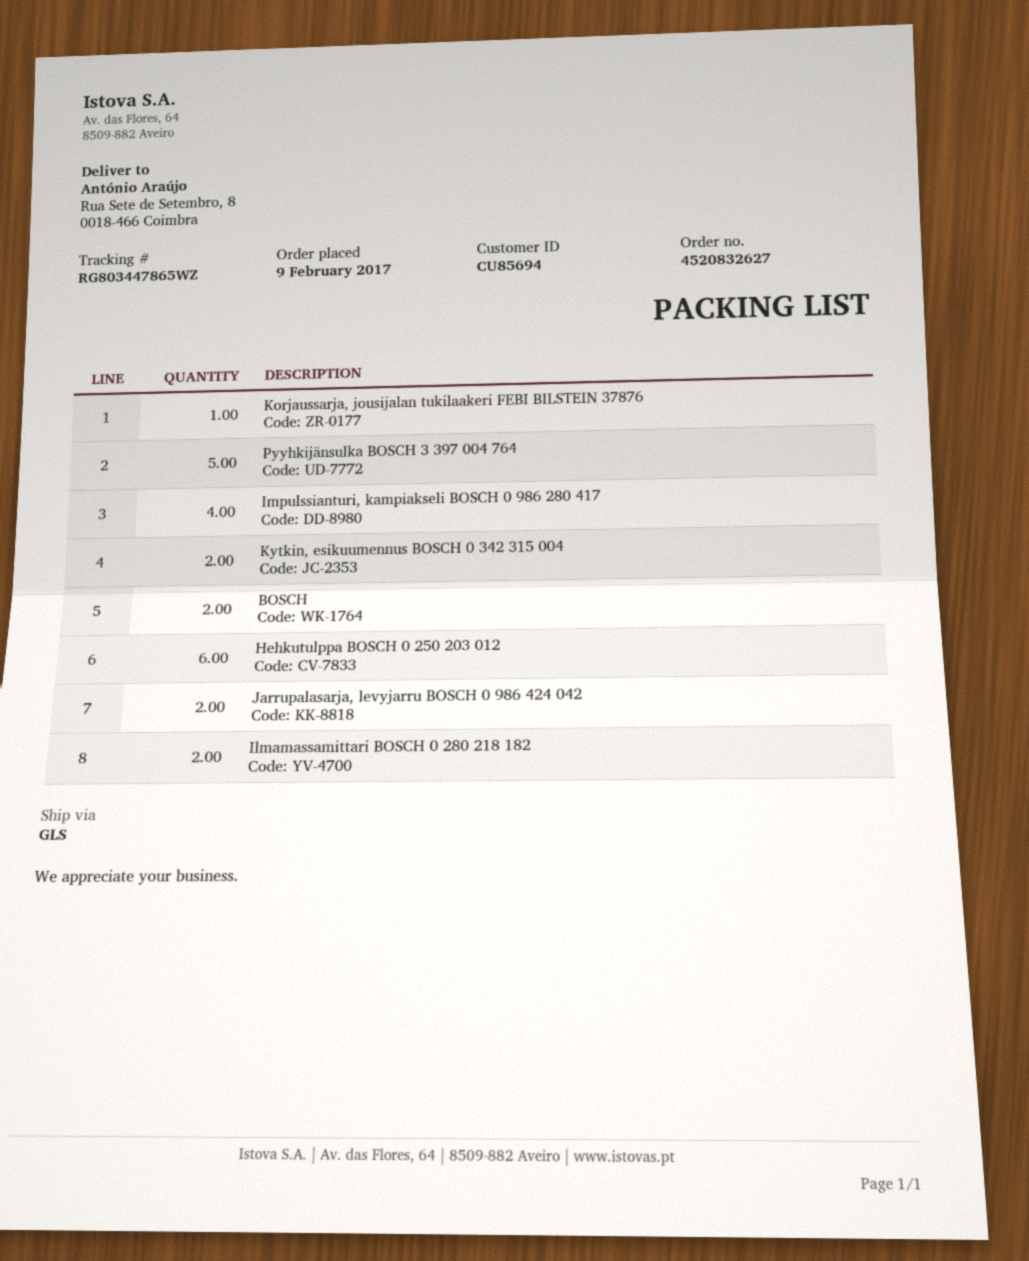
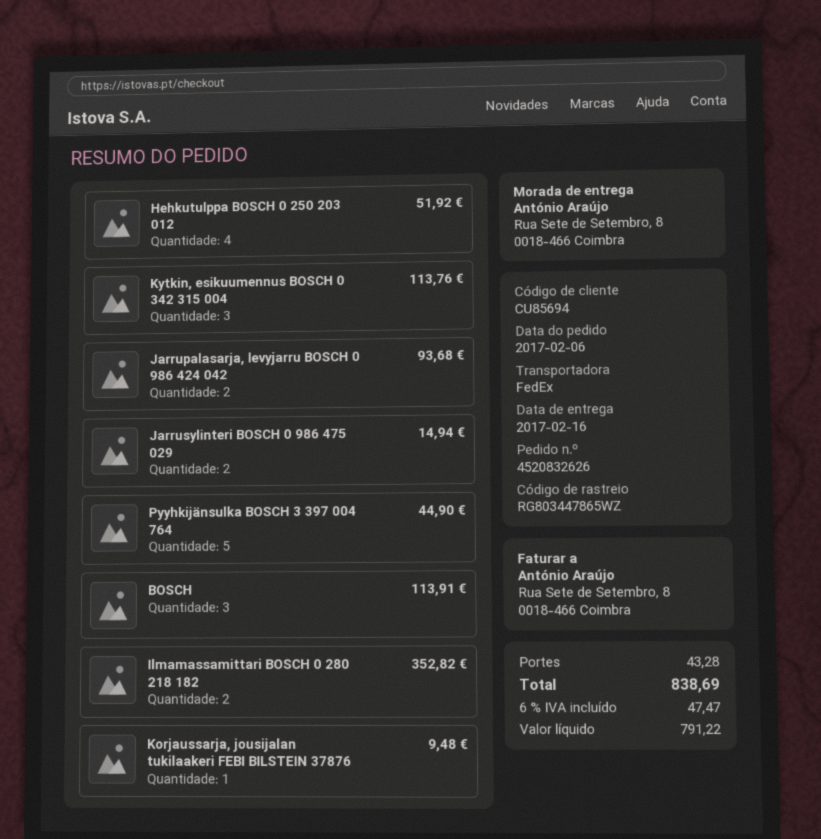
order number: 4520832627 -> 4520832626
order date: 2017-02-09 -> 2017-02-06
shipping method: GLS -> FedEx
Impulssianturi, kampiakseli BOSCH 0 986 280 417: 4 -> none
Kytkin, esikuumennus BOSCH 0 342 315 004: 2 -> 3
BOSCH: 2 -> 3
Hehkutulppa BOSCH 0 250 203 012: 6 -> 4
Jarrusylinteri BOSCH 0 986 475 029: none -> 2

